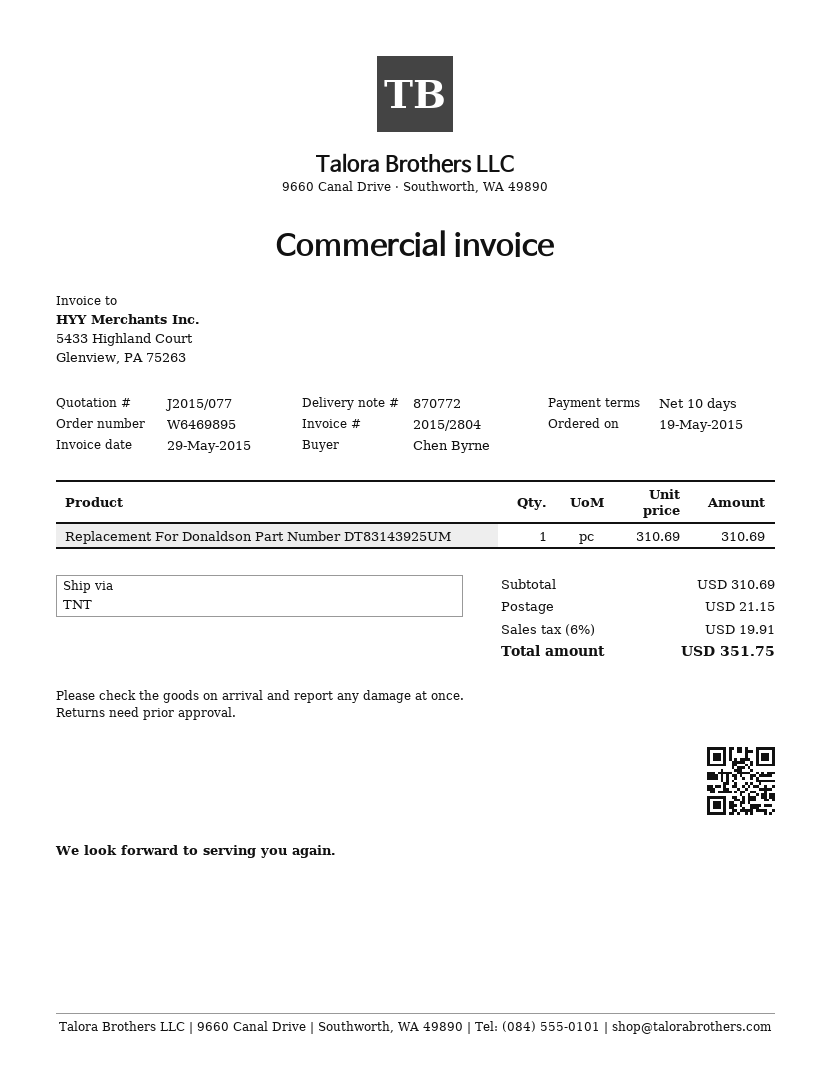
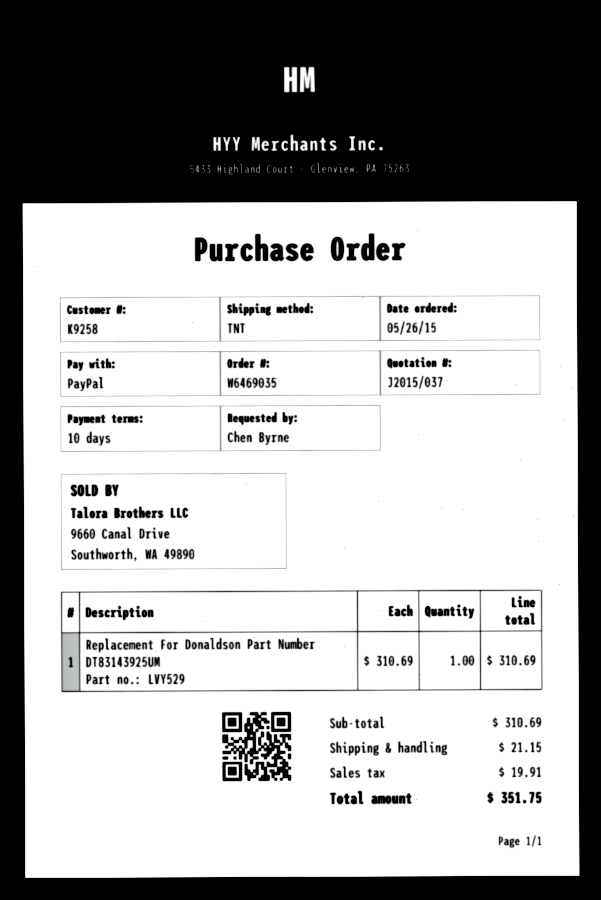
quote number: J2015/077 -> J2015/037
order number: W6469895 -> W6469035
order date: 2015-05-19 -> 2015-05-26

